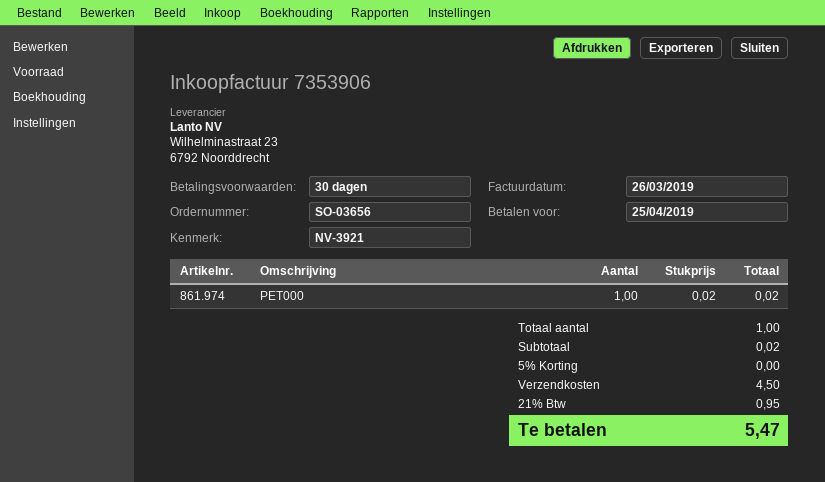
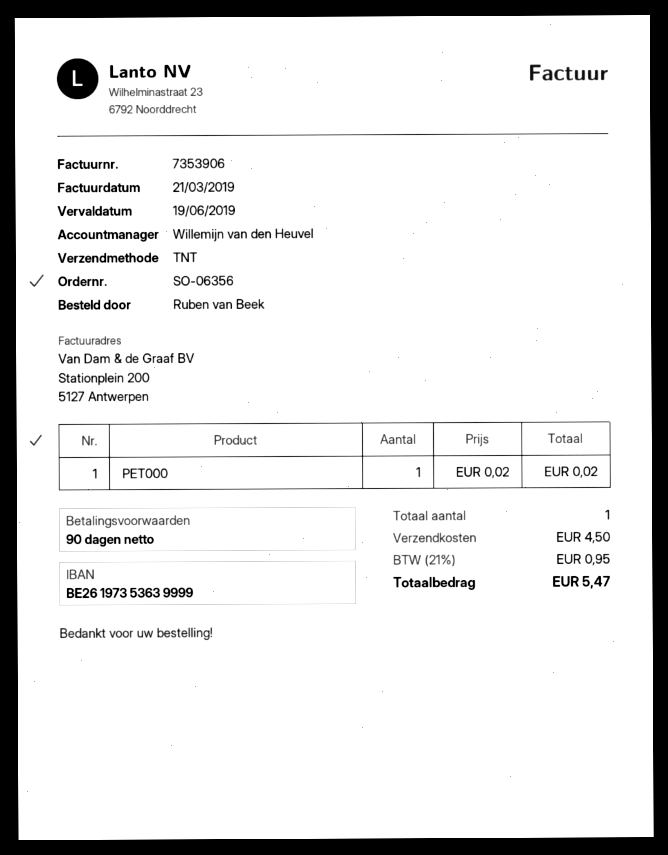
order number: SO-03656 -> SO-06356
invoice date: 2019-03-26 -> 2019-03-21
payment terms: 30 days -> 90 days
due date: 2019-04-25 -> 2019-06-19
discount: 5% = 0.00 -> none

